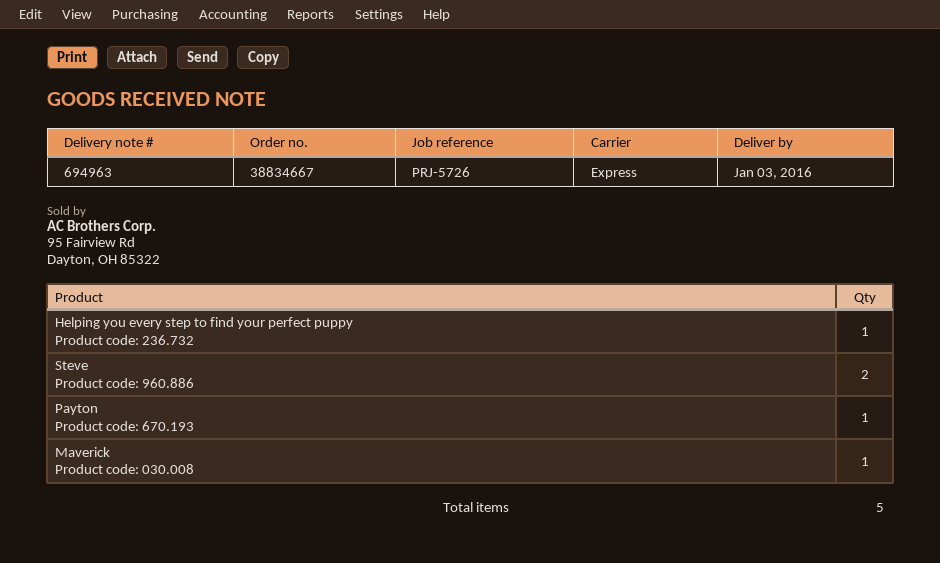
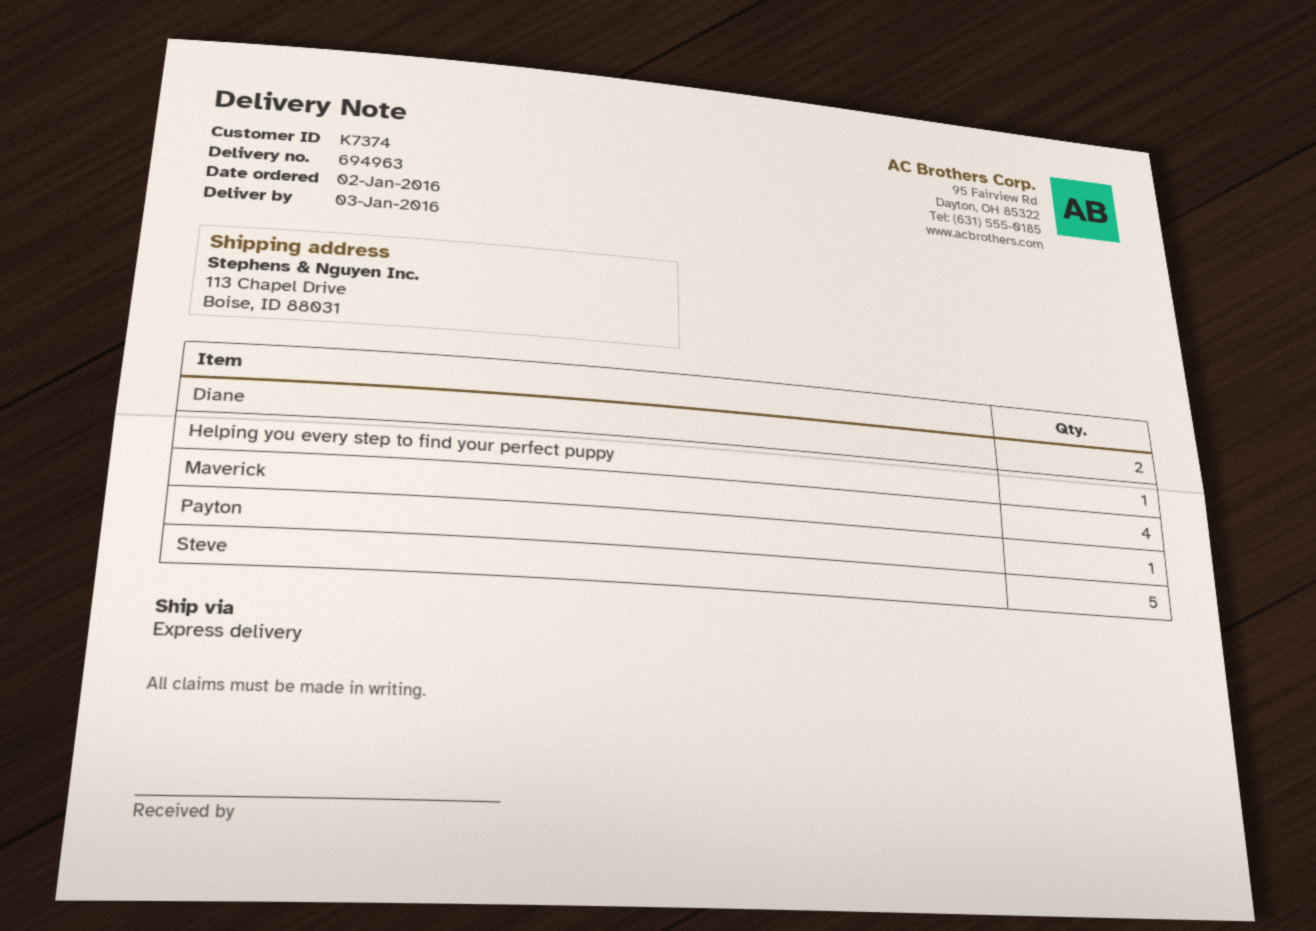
Steve: 2 -> 5
Maverick: 1 -> 4
Diane: none -> 2

